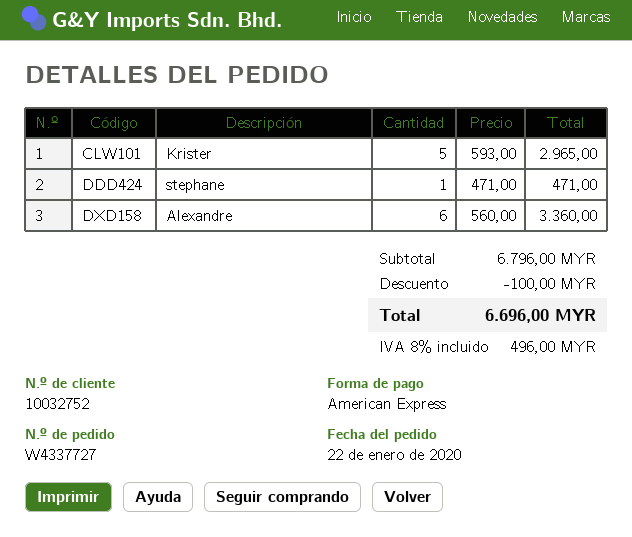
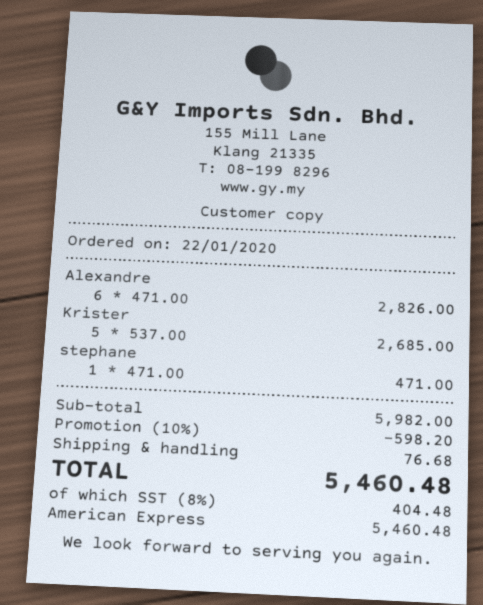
Krister: 5 x 593.00 = 2965.00 -> 5 x 537.00 = 2685.00
Alexandre: 6 x 560.00 = 3360.00 -> 6 x 471.00 = 2826.00
subtotal: 6796.00 -> 5982.00
discount: 100.00 -> 598.20
shipping: none -> 76.68
tax: 8% = 496.00 -> 8% = 404.48
total: 6696.00 -> 5460.48

